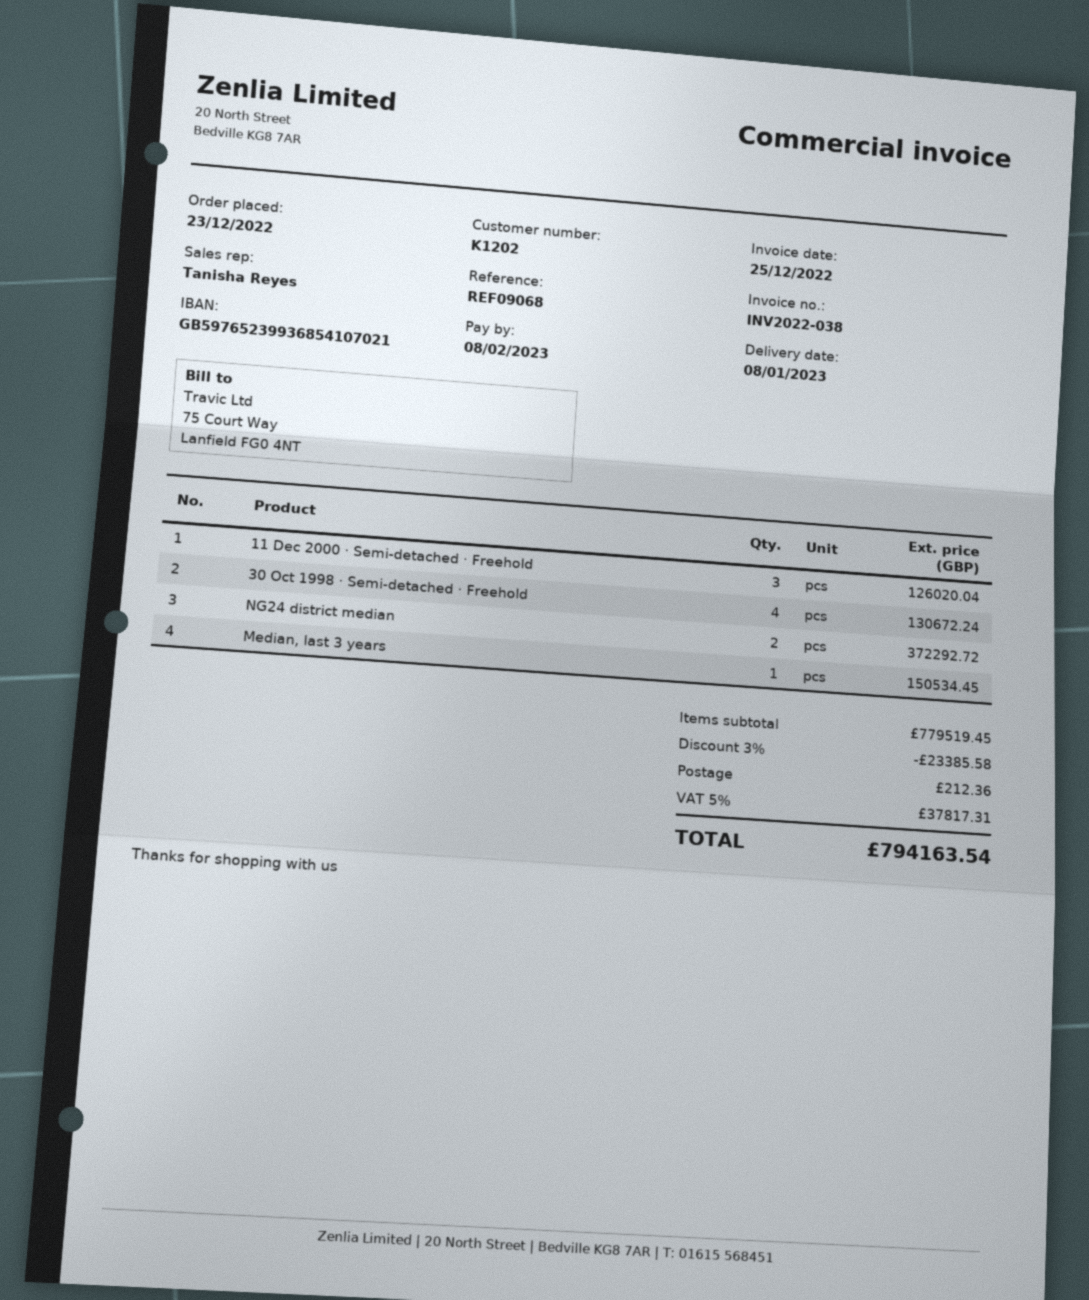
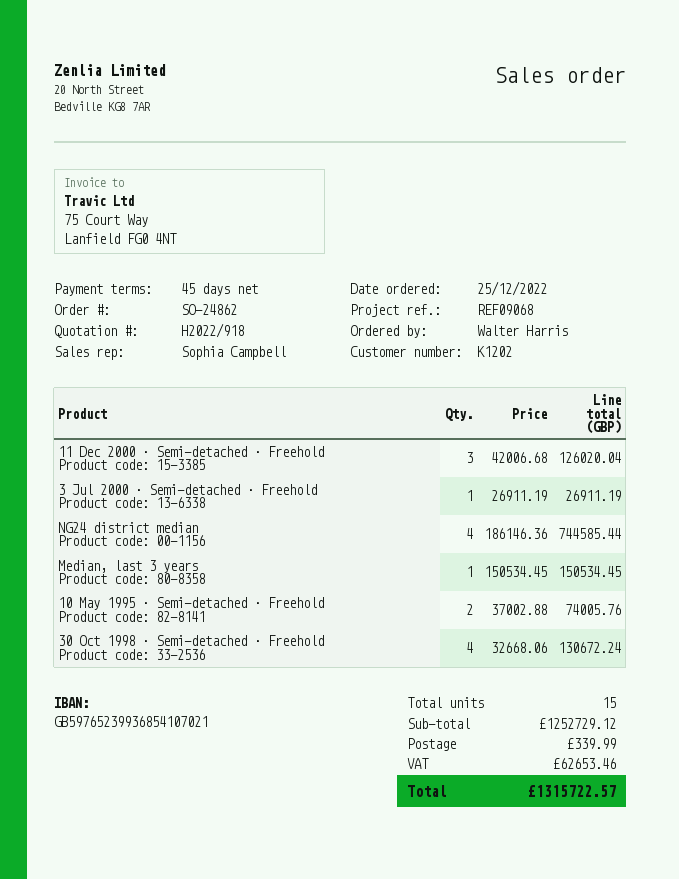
order date: 2022-12-23 -> 2022-12-25
sales rep: Tanisha Reyes -> Sophia Campbell
NG24 district median: 2 for 372292.72 -> 4 for 744585.44
3 Jul 2000 · Semi-detached · Freehold: none -> 1 for 26911.19
10 May 1995 · Semi-detached · Freehold: none -> 2 for 74005.76
subtotal: 779519.45 -> 1252729.12
discount: 3% = 23385.58 -> none
shipping: 212.36 -> 339.99
tax: 37817.31 -> 62653.46
total: 794163.54 -> 1315722.57

